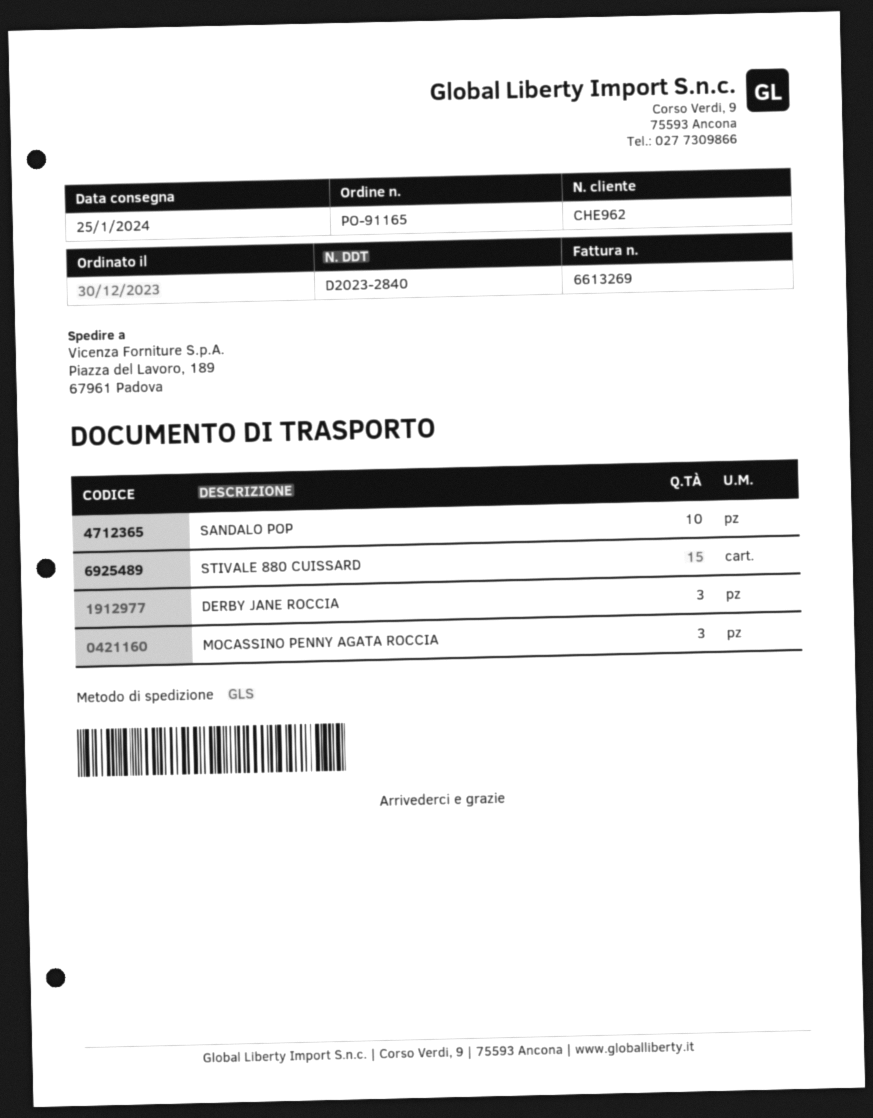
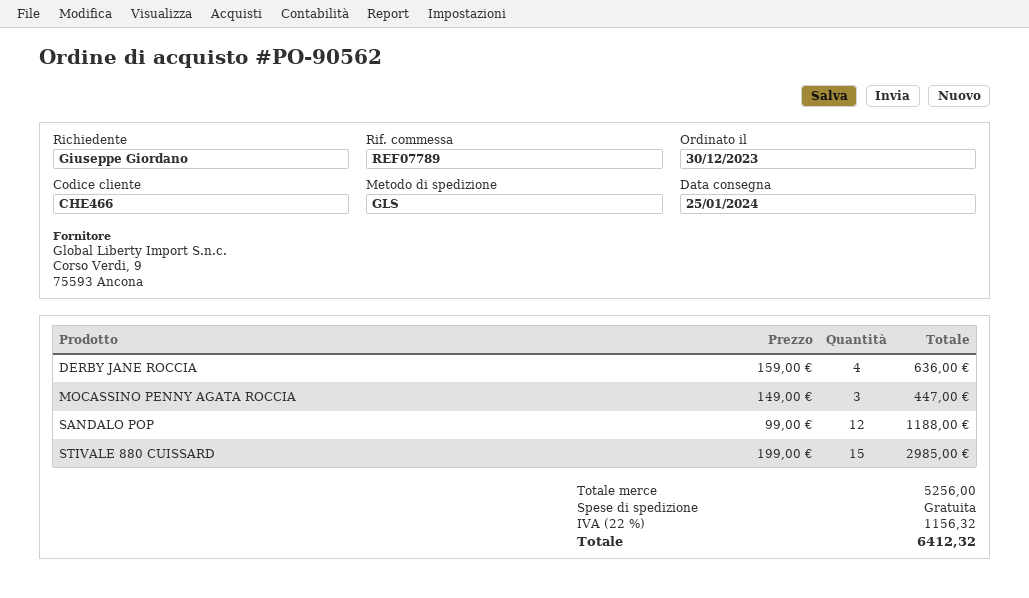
order number: PO-91165 -> PO-90562
customer number: CHE962 -> CHE466
SANDALO POP: 10 -> 12
DERBY JANE ROCCIA: 3 -> 4

